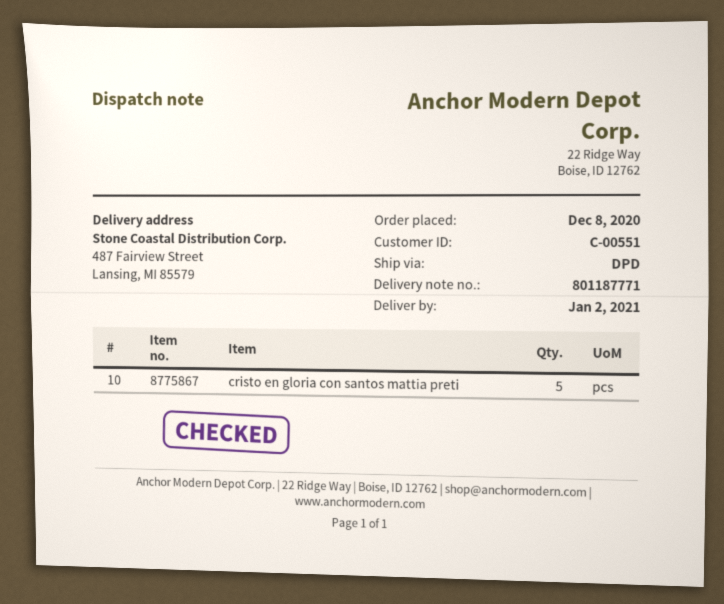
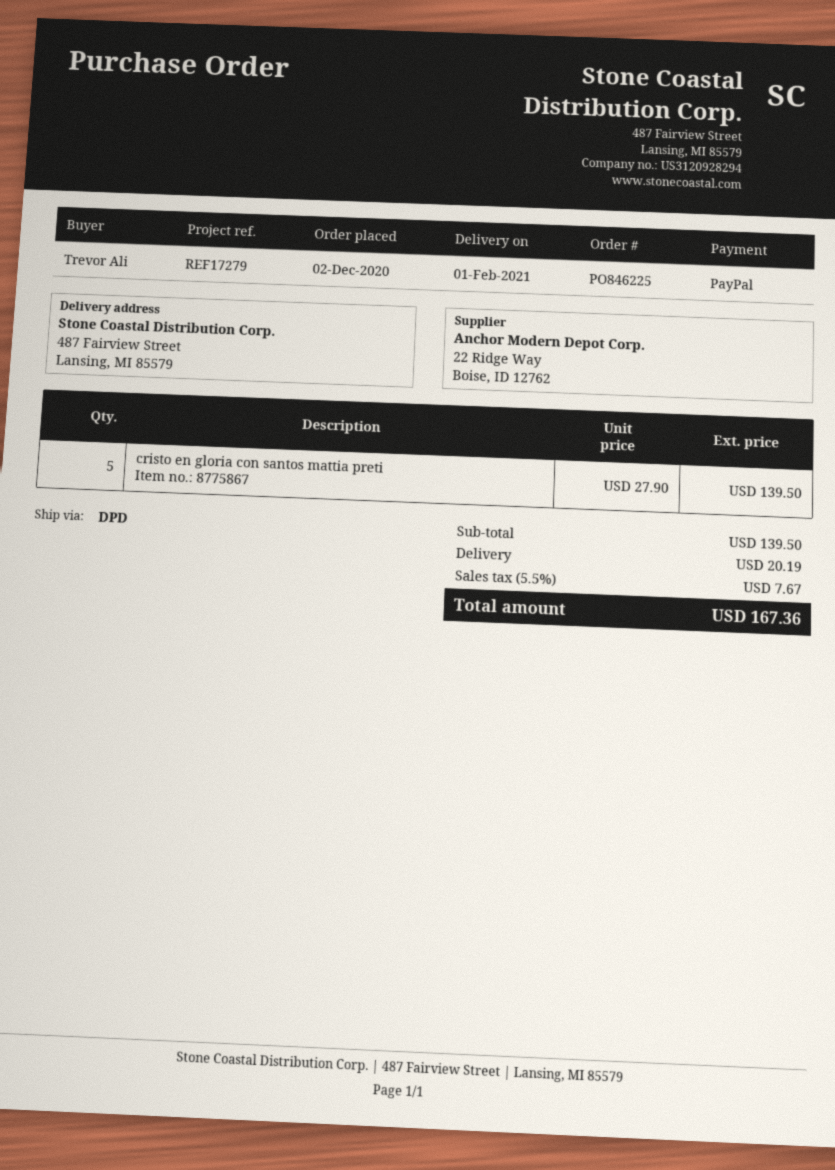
order date: 2020-12-08 -> 2020-12-02
delivery date: 2021-01-02 -> 2021-02-01

